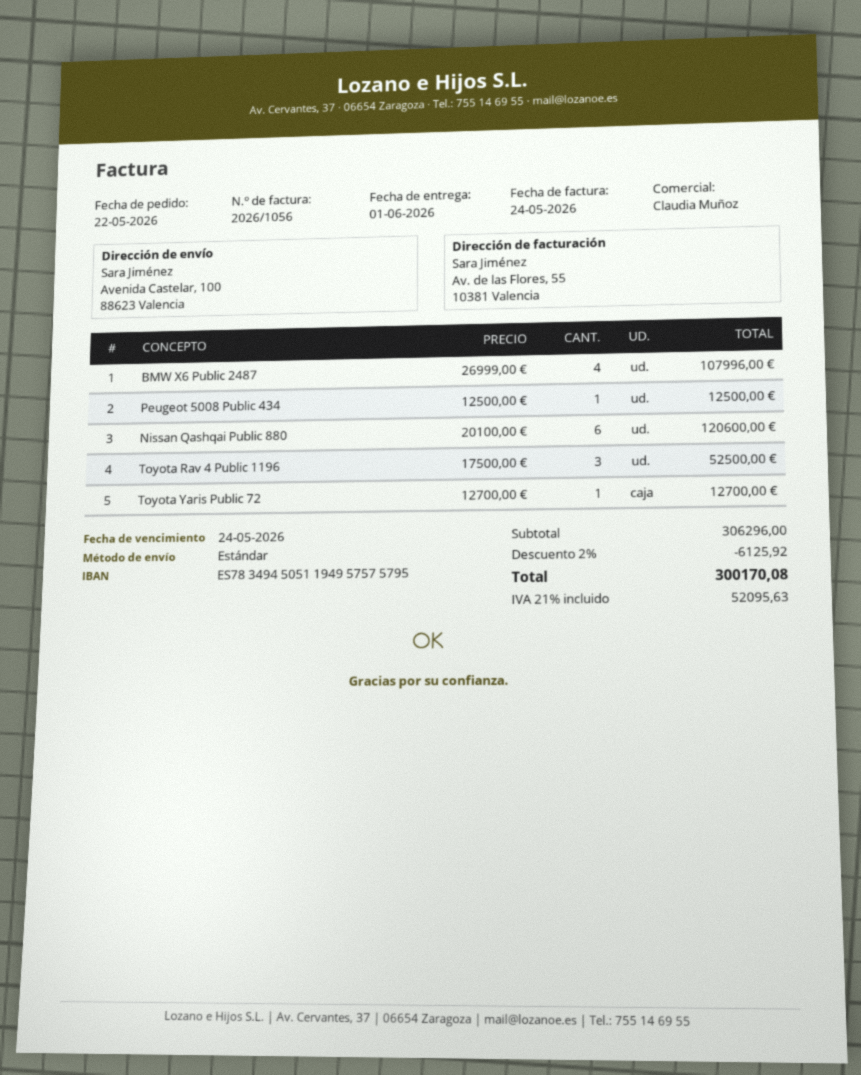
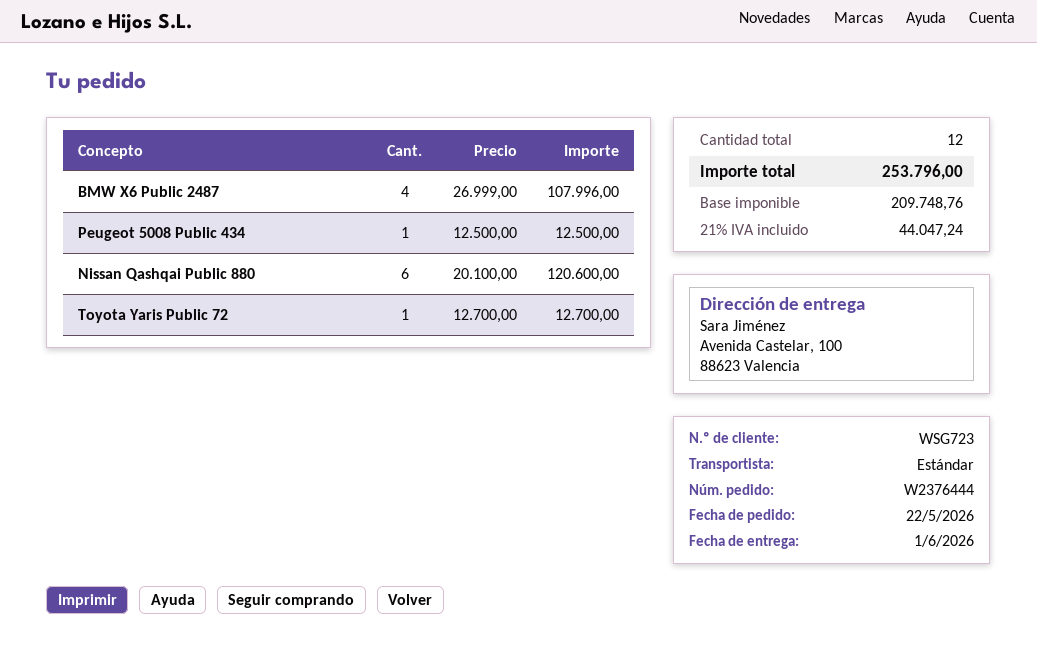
Toyota Rav 4 Public 1196: 3 x 17500.00 = 52500.00 -> none
discount: 2% = 6125.92 -> none
tax: 21% = 52095.63 -> 21% = 44047.24
total: 300170.08 -> 253796.00

